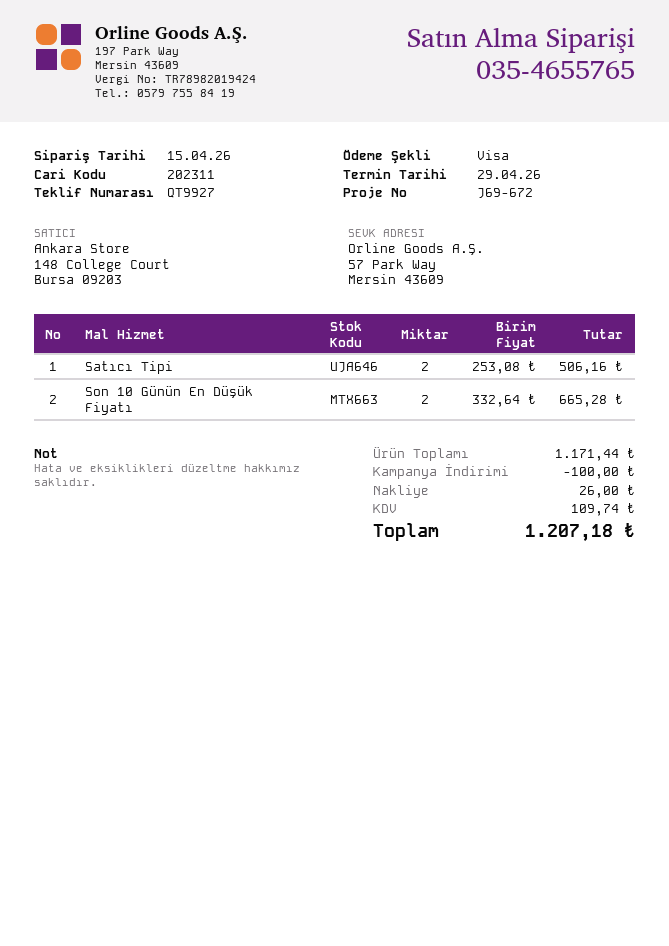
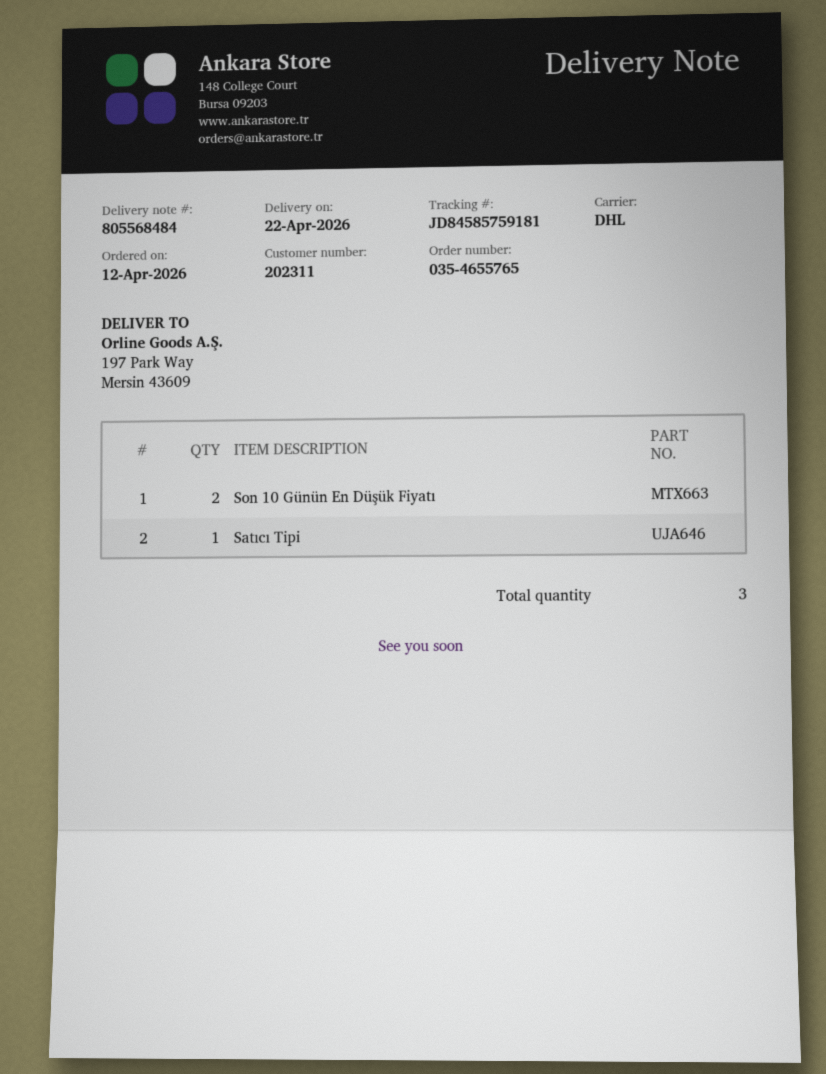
order date: 2026-04-15 -> 2026-04-12
delivery date: 2026-04-29 -> 2026-04-22
ship to: 57 Park Way, Mersin 43609 -> 197 Park Way, Mersin 43609
Satıcı Tipi: 2 -> 1

